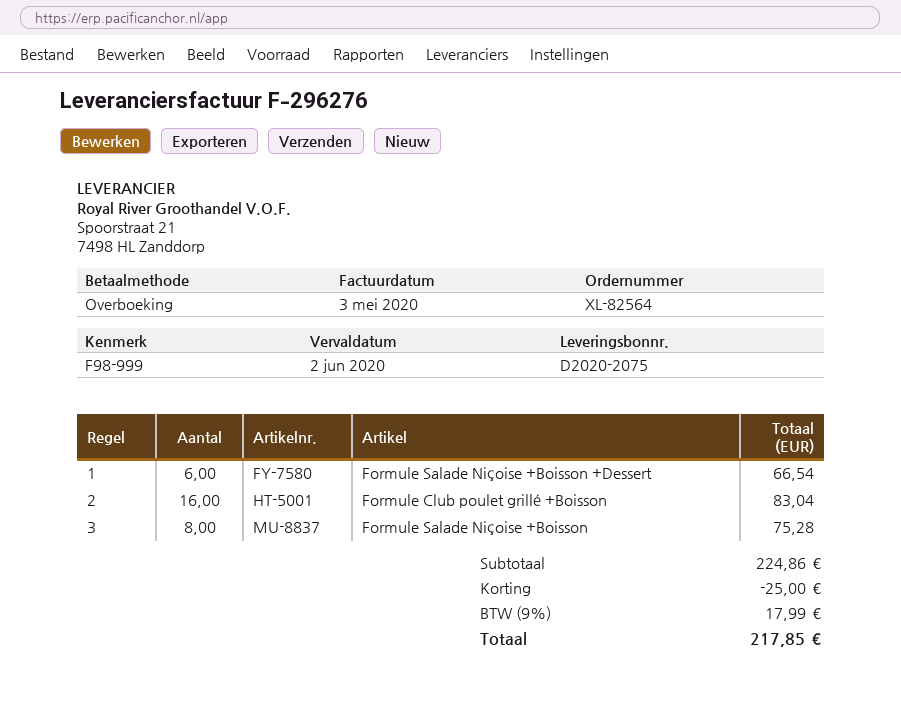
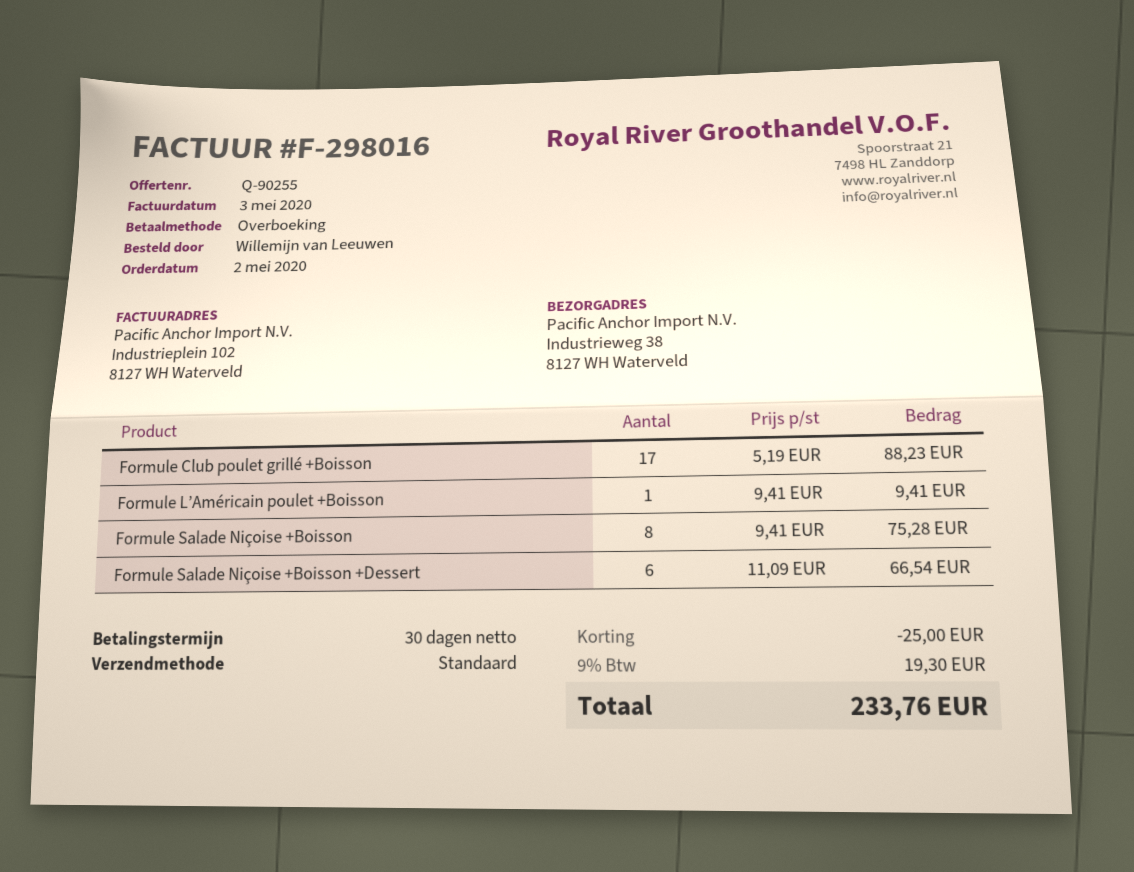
invoice number: F-296276 -> F-298016
Formule Club poulet grillé +Boisson: 16 for 83.04 -> 17 for 88.23
Formule L’Américain poulet +Boisson: none -> 1 for 9.41
tax: 9% = 17.99 -> 9% = 19.30
total: 217.85 -> 233.76

